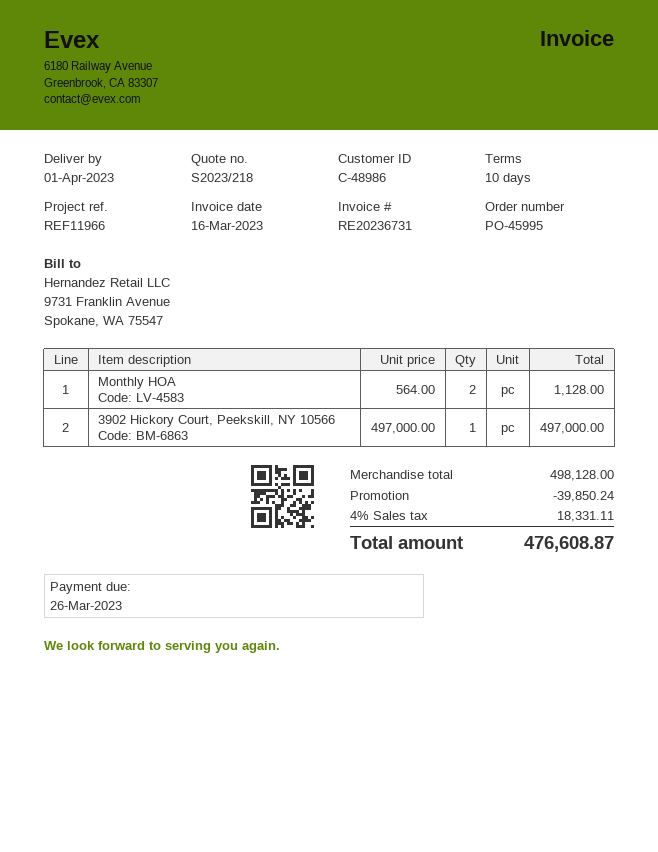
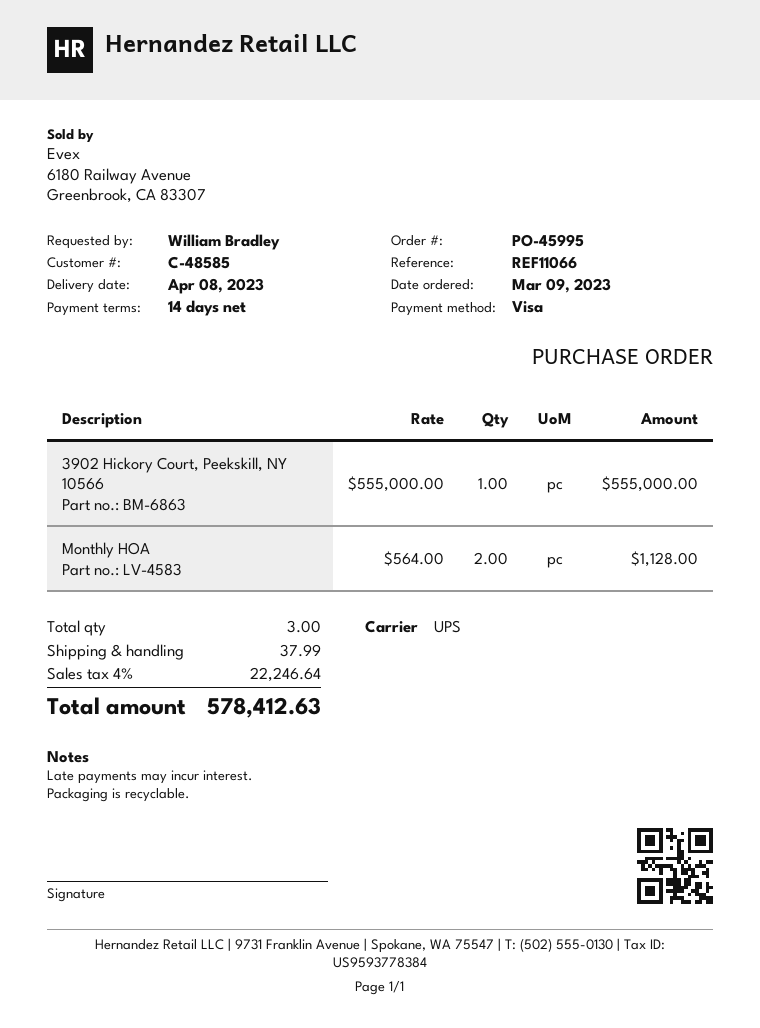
delivery date: 2023-04-01 -> 2023-04-08
payment terms: 10 days -> 14 days
customer number: C-48986 -> C-48585
reference: REF11966 -> REF11066
3902 Hickory Court, Peekskill, NY 10566: 1 x 497000.00 = 497000.00 -> 1 x 555000.00 = 555000.00
discount: 39850.24 -> none
shipping: none -> 37.99
tax: 4% = 18331.11 -> 4% = 22246.64
total: 476608.87 -> 578412.63

